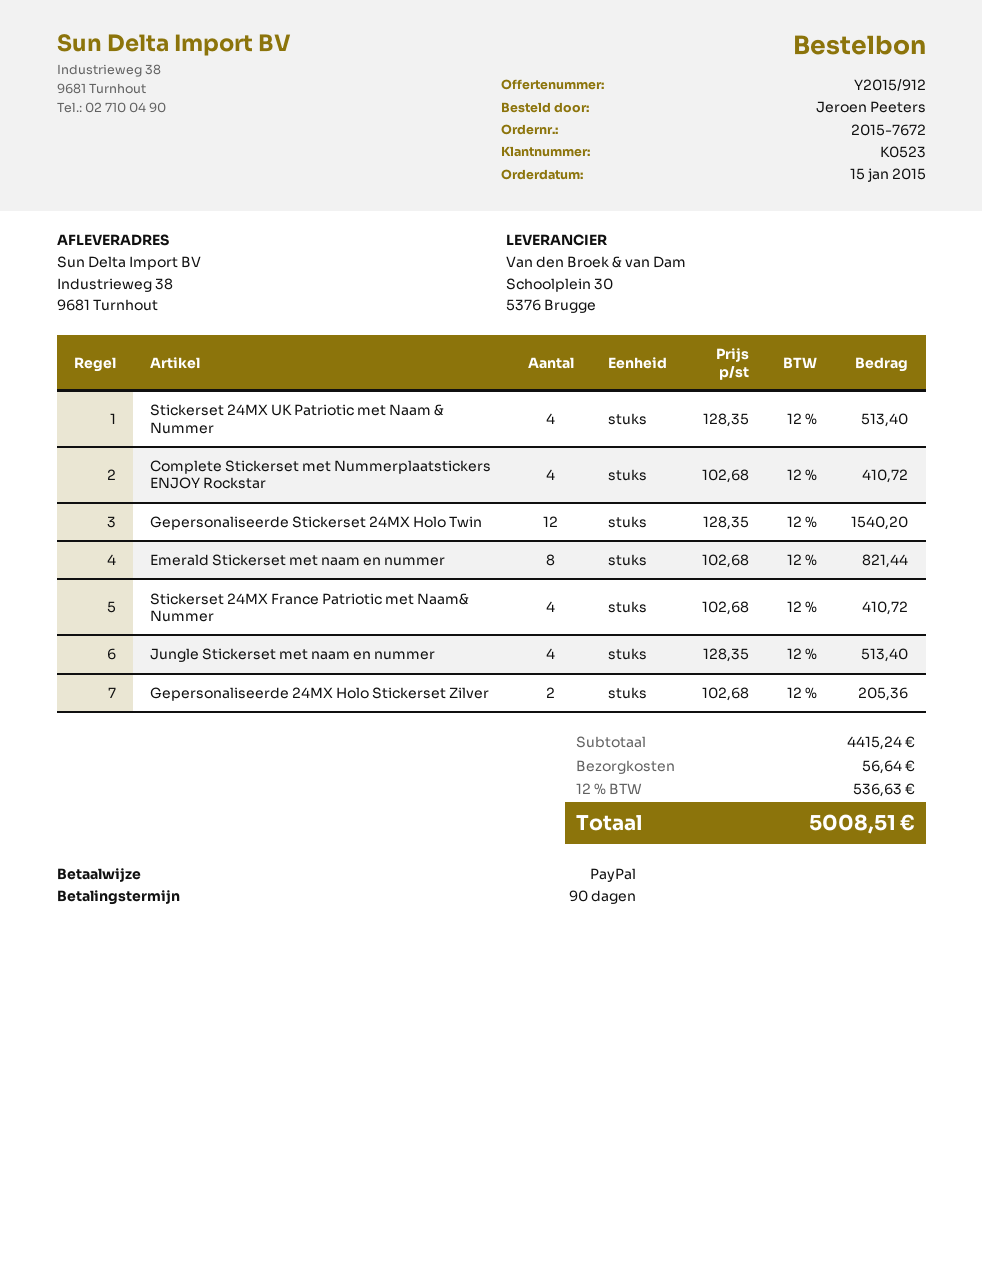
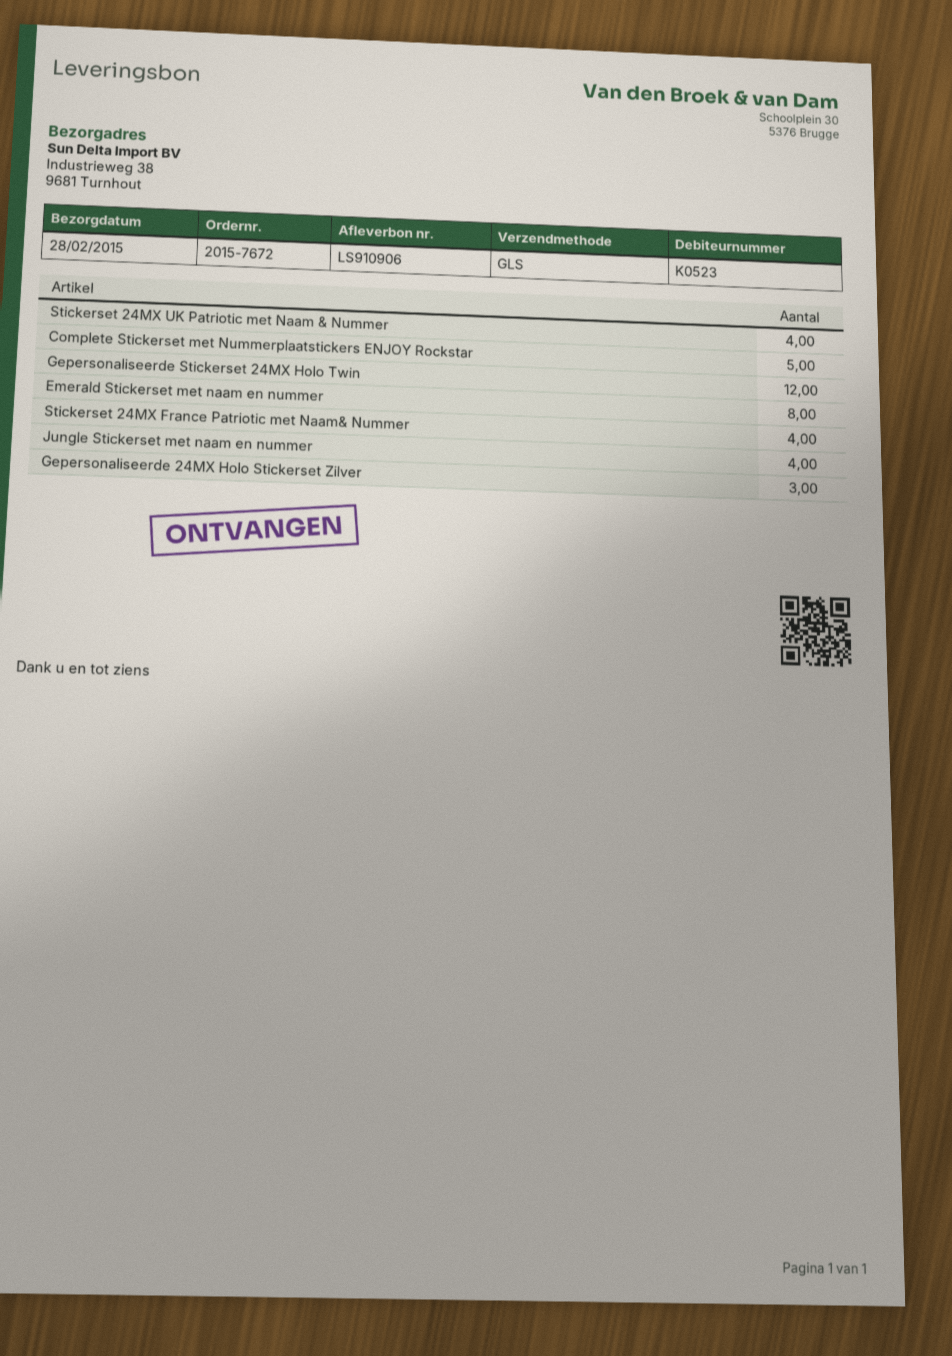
Complete Stickerset met Nummerplaatstickers ENJOY Rockstar: 4 -> 5
Gepersonaliseerde 24MX Holo Stickerset Zilver: 2 -> 3

